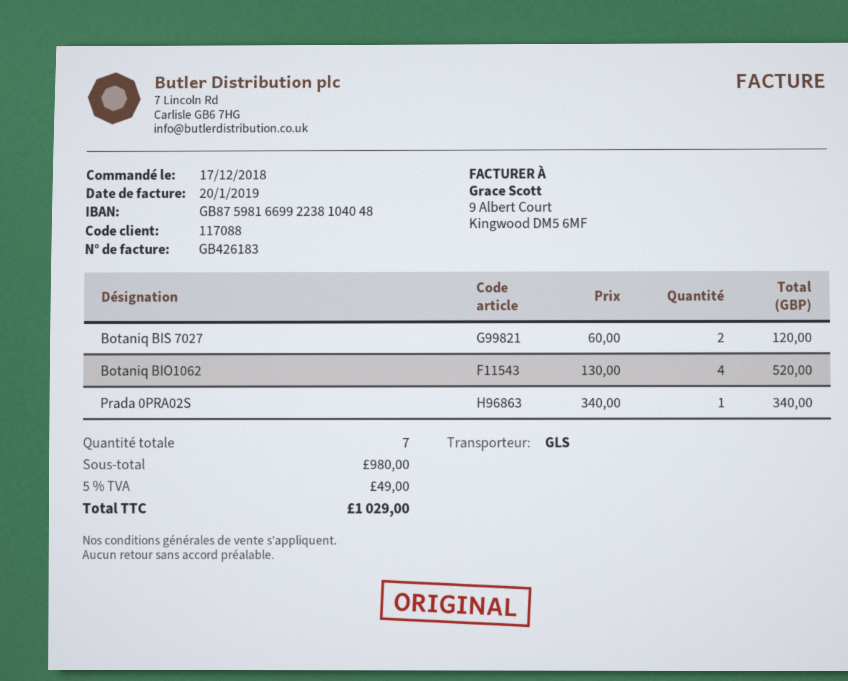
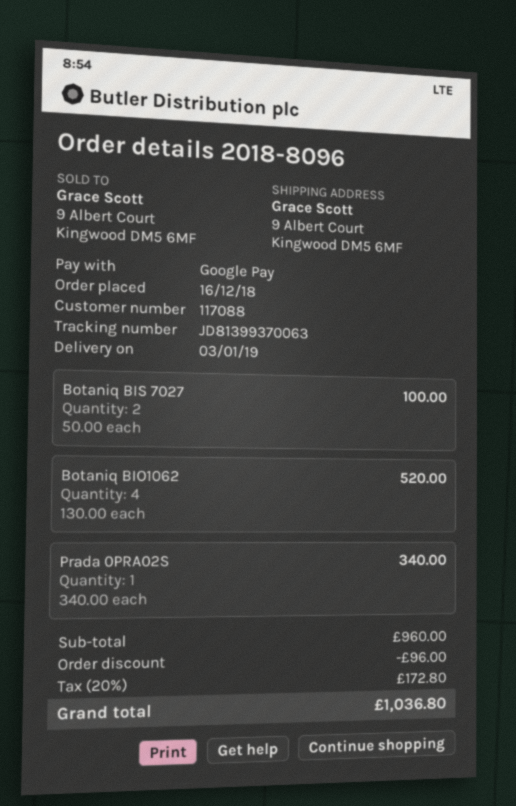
order date: 2018-12-17 -> 2018-12-16
Botaniq BIS 7027: 2 x 60.00 = 120.00 -> 2 x 50.00 = 100.00
subtotal: 980.00 -> 960.00
discount: none -> 96.00
tax: 5% = 49.00 -> 20% = 172.80
total: 1029.00 -> 1036.80

